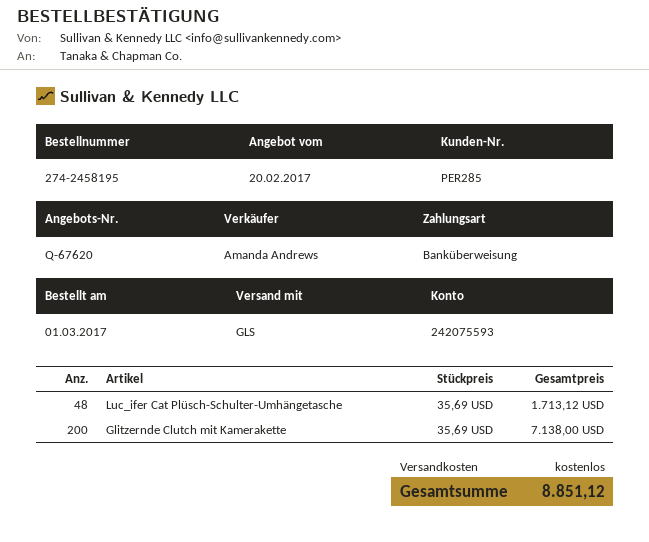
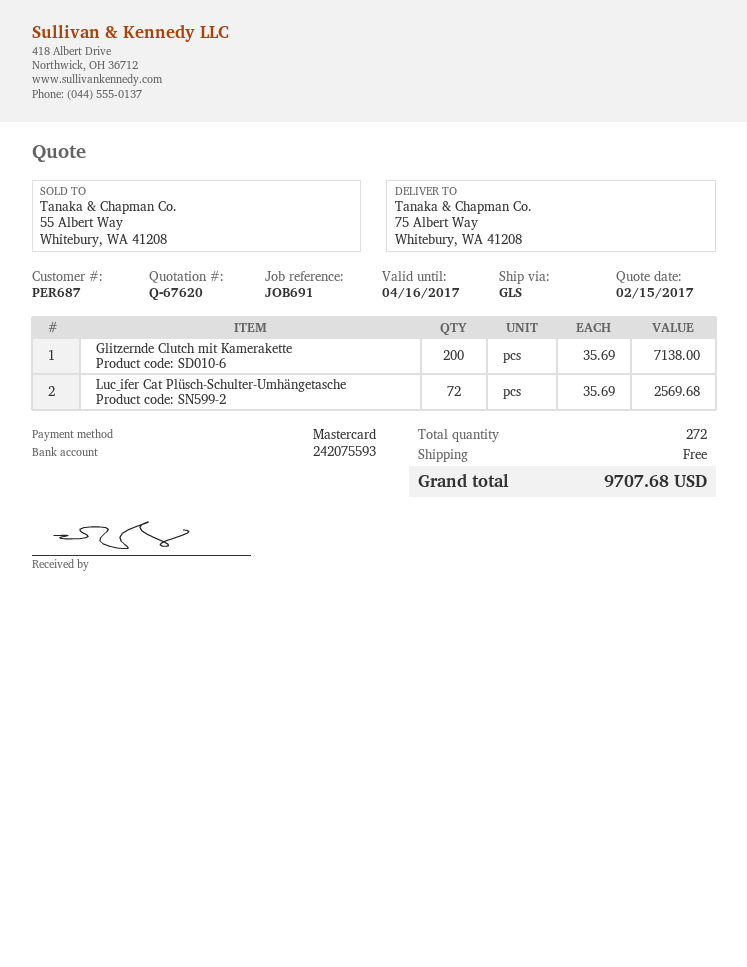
quote date: 2017-02-20 -> 2017-02-15
customer number: PER285 -> PER687
payment method: bank transfer -> Mastercard
Luc_ifer Cat Plüsch-Schulter-Umhängetasche: 48 x 35.69 = 1713.12 -> 72 x 35.69 = 2569.68
total: 8851.12 -> 9707.68

